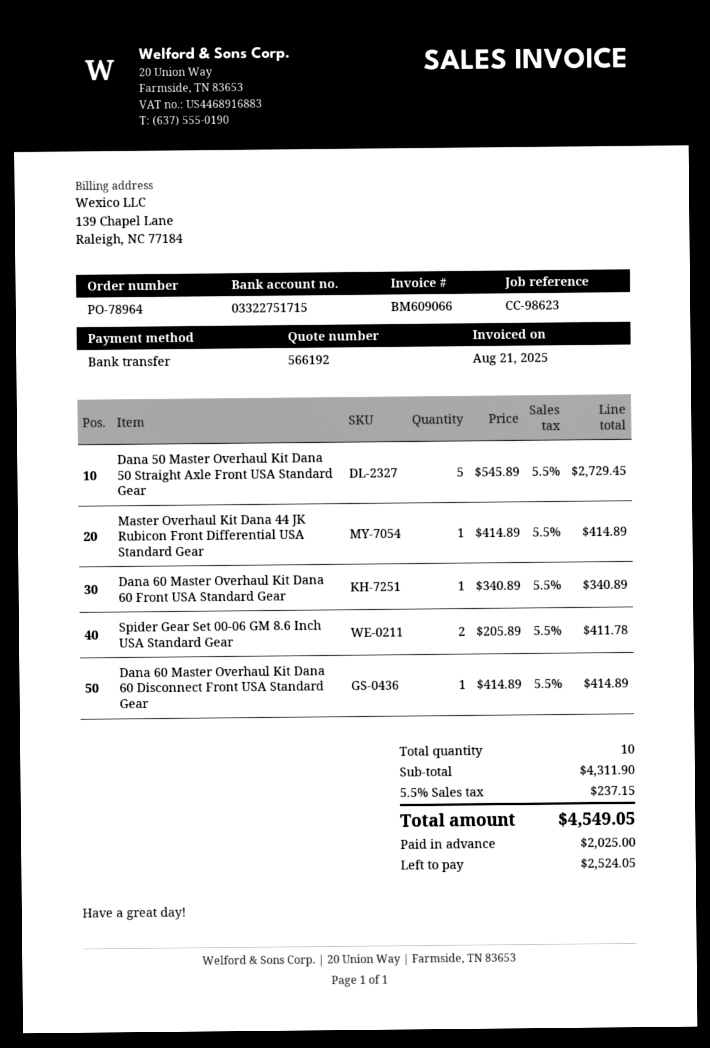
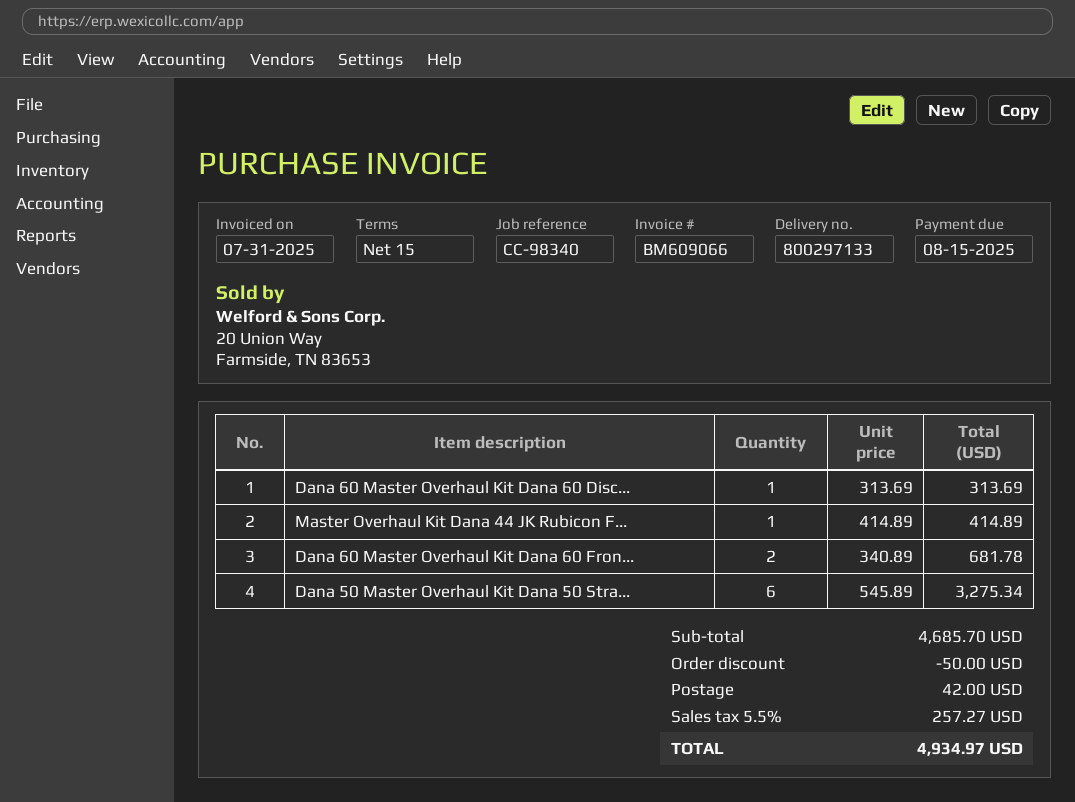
invoice date: 2025-08-21 -> 2025-07-31
reference: CC-98623 -> CC-98340
Dana 50 Master Overhaul Kit Dana 50 Straight Axle Front USA Standard Gear: 5 x 545.89 = 2729.45 -> 6 x 545.89 = 3275.34
Dana 60 Master Overhaul Kit Dana 60 Front USA Standard Gear: 1 x 340.89 = 340.89 -> 2 x 340.89 = 681.78
Spider Gear Set 00-06 GM 8.6 Inch USA Standard Gear: 2 x 205.89 = 411.78 -> none
Dana 60 Master Overhaul Kit Dana 60 Disconnect Front USA Standard Gear: 1 x 414.89 = 414.89 -> 1 x 313.69 = 313.69
subtotal: 4311.90 -> 4685.70
discount: none -> 50.00
shipping: none -> 42.00
tax: 5.5% = 237.15 -> 5.5% = 257.27
total: 4549.05 -> 4934.97

